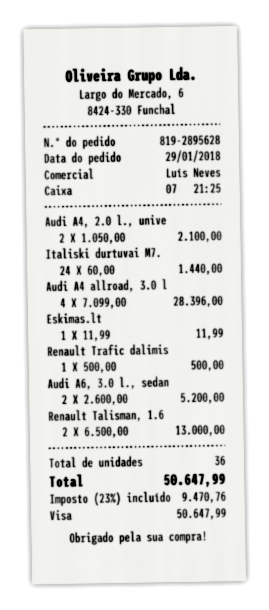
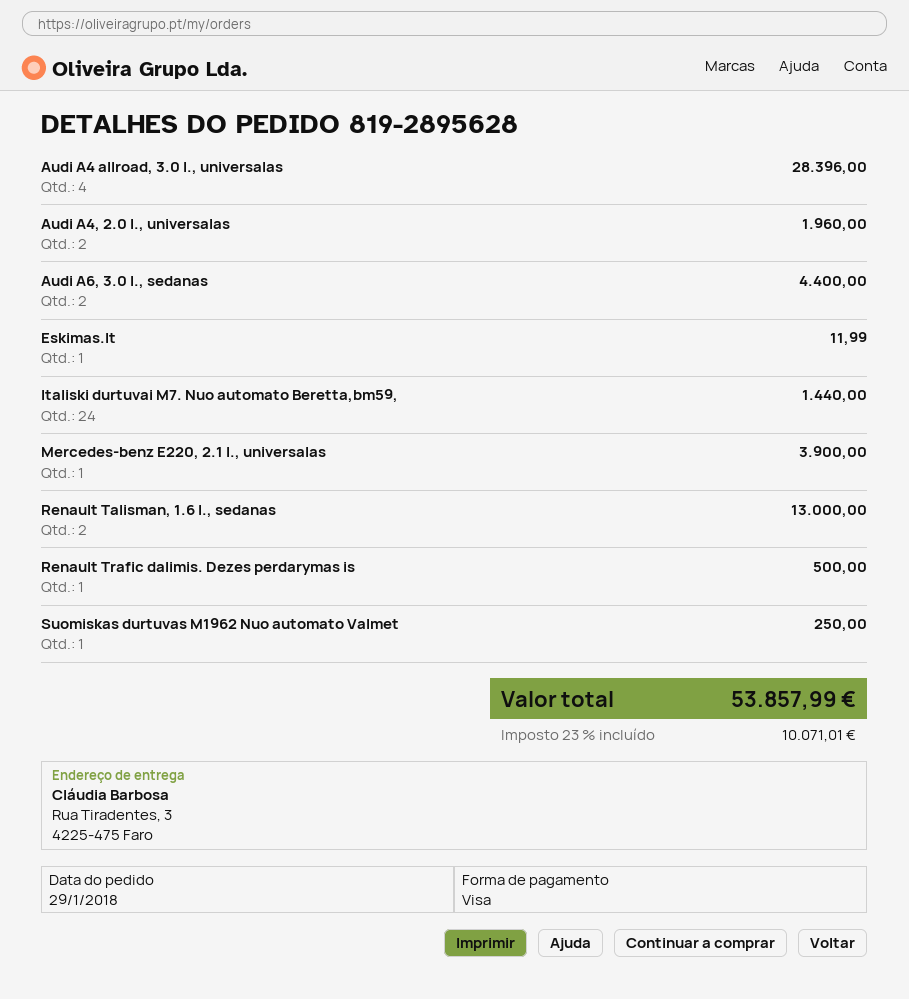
Audi A4, 2.0 l., unive: 2 for 2100.00 -> 2 for 1960.00
Audi A6, 3.0 l., sedan: 2 for 5200.00 -> 2 for 4400.00
Mercedes-benz E220, 2.1 l., universalas: none -> 1 for 3900.00
Suomiskas durtuvas M1962 Nuo automato Valmet: none -> 1 for 250.00
tax: 23% = 9470.76 -> 23% = 10071.01
total: 50647.99 -> 53857.99

